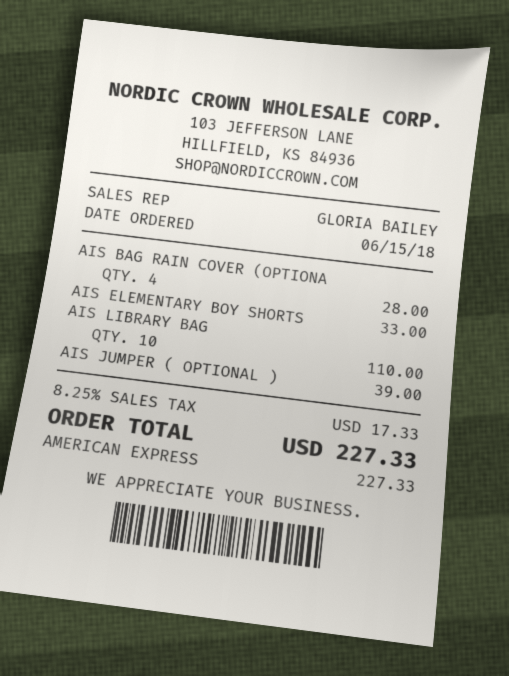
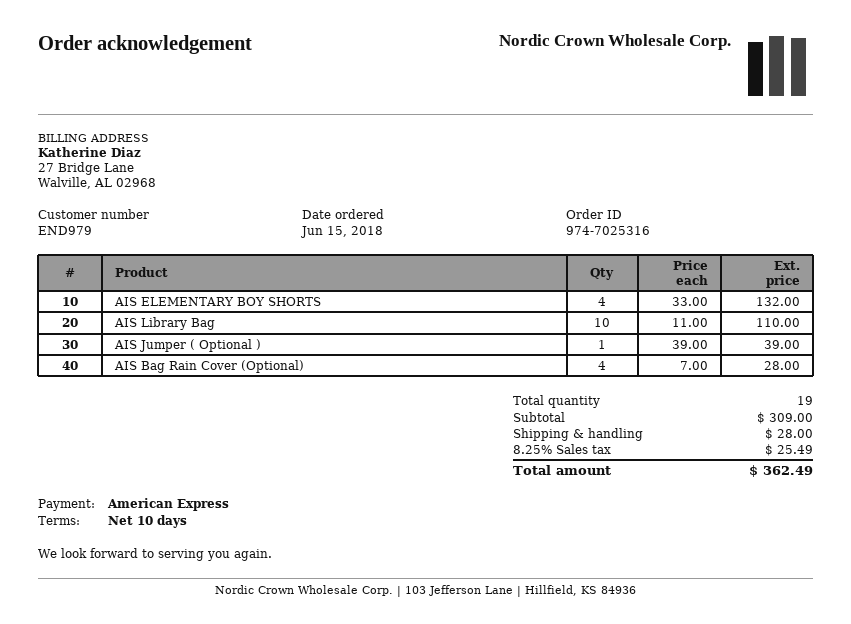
AIS ELEMENTARY BOY SHORTS: 1 for 33.00 -> 4 for 132.00
shipping: none -> 28.00
tax: 8.25% = 17.33 -> 8.25% = 25.49
total: 227.33 -> 362.49

